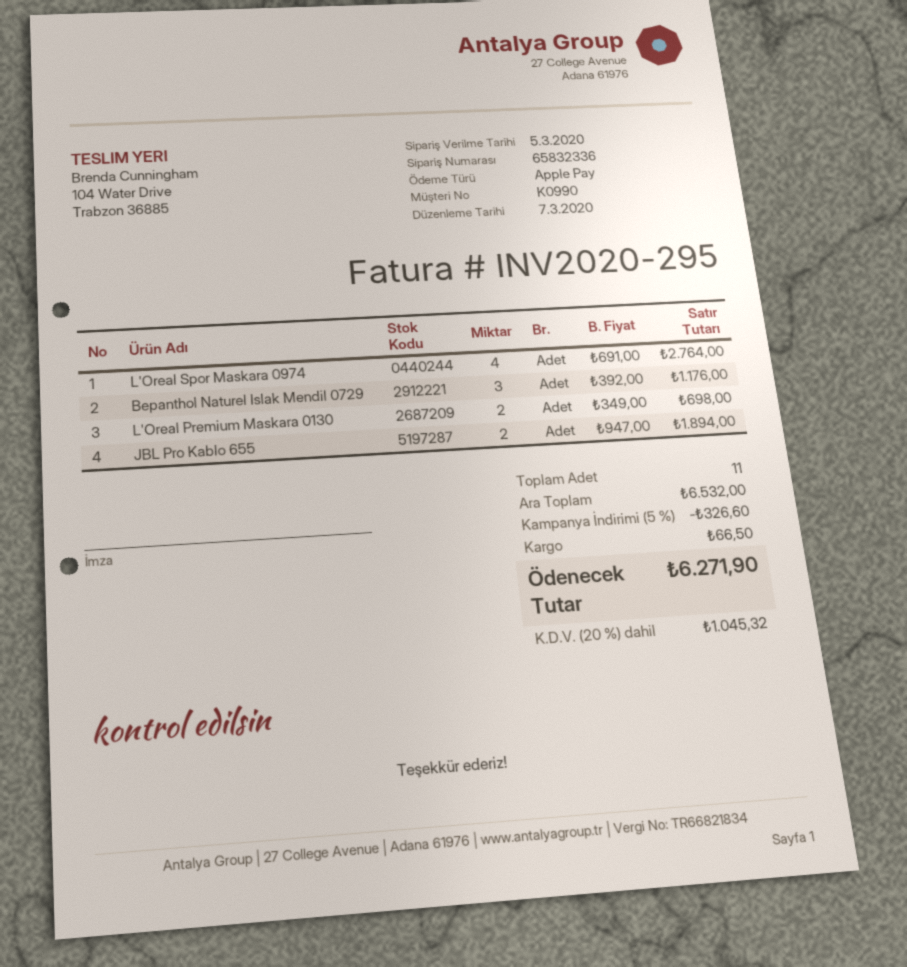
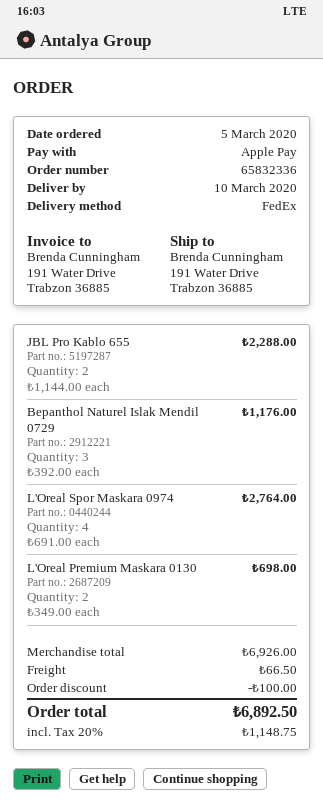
ship to: 104 Water Drive, Trabzon 36885 -> 191 Water Drive, Trabzon 36885
JBL Pro Kablo 655: 2 x 947.00 = 1894.00 -> 2 x 1144.00 = 2288.00
subtotal: 6532.00 -> 6926.00
discount: 326.60 -> 100.00
tax: 20% = 1045.32 -> 20% = 1148.75
total: 6271.90 -> 6892.50

